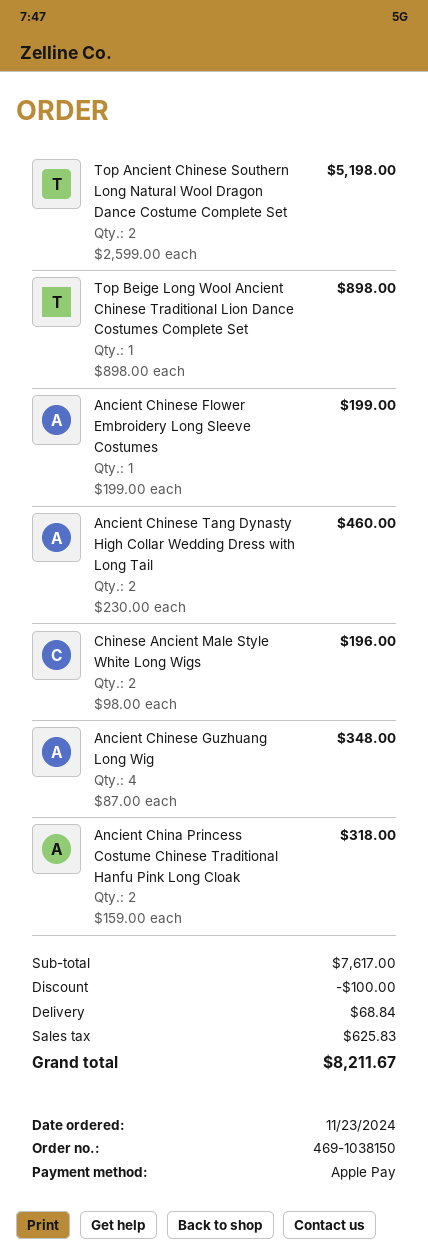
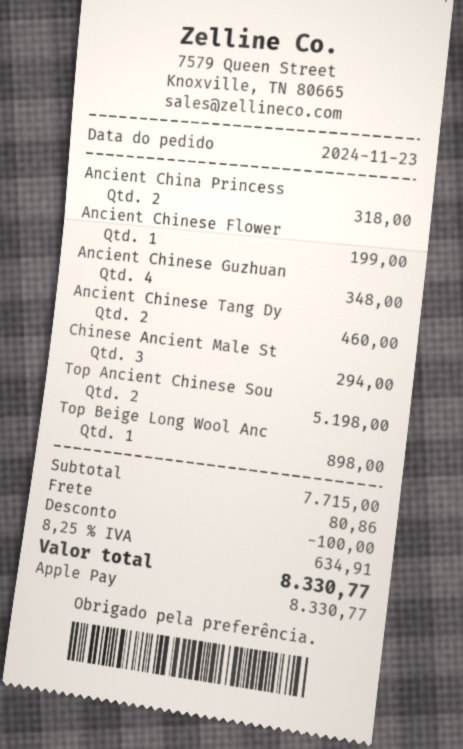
Chinese Ancient Male Style White Long Wigs: 2 for 196.00 -> 3 for 294.00
subtotal: 7617.00 -> 7715.00
shipping: 68.84 -> 80.86
tax: 625.83 -> 634.91
total: 8211.67 -> 8330.77

